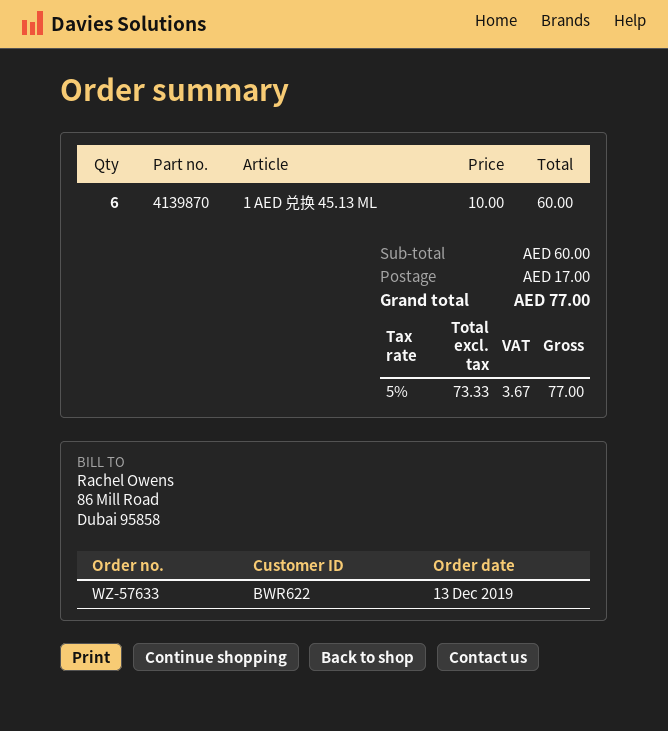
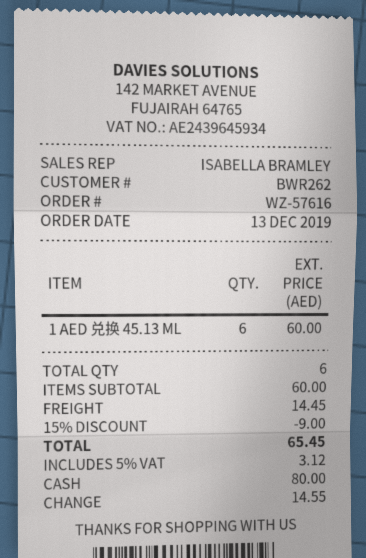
order number: WZ-57633 -> WZ-57616
customer number: BWR622 -> BWR262
discount: none -> 15% = 9.00
shipping: 17.00 -> 14.45
tax: 5% = 3.67 -> 5% = 3.12
total: 77.00 -> 65.45

